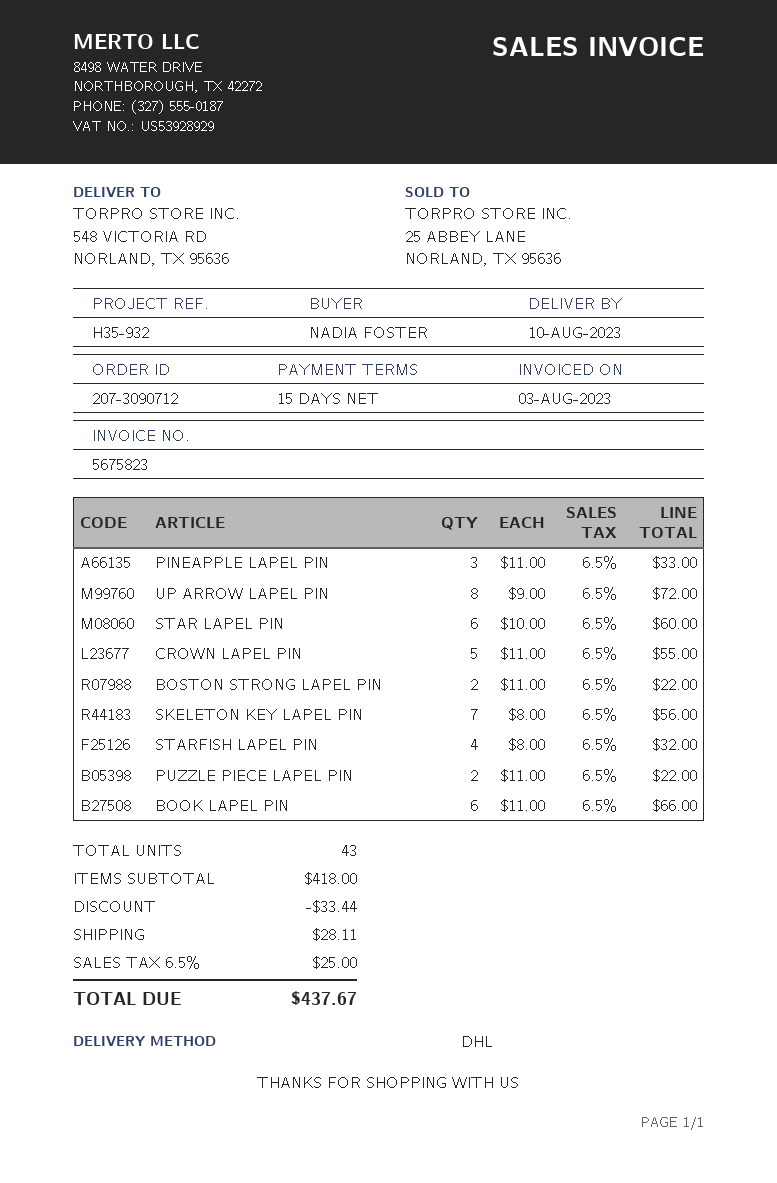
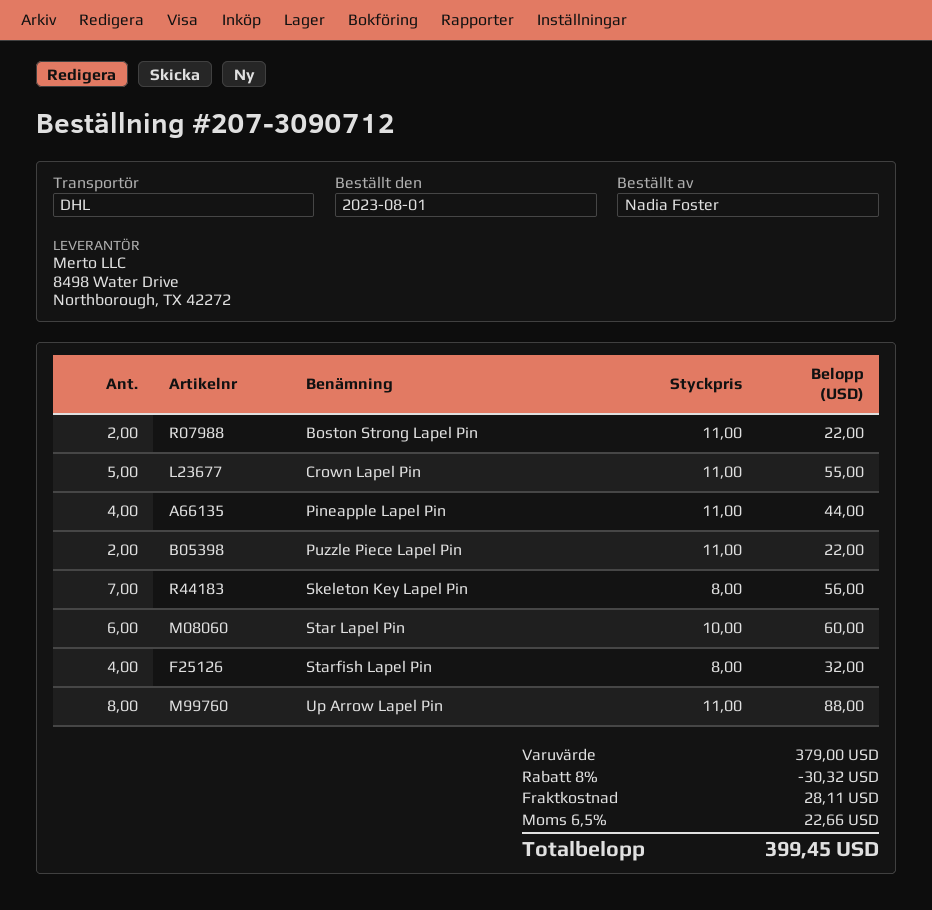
PINEAPPLE LAPEL PIN: 3 x 11.00 = 33.00 -> 4 x 11.00 = 44.00
UP ARROW LAPEL PIN: 8 x 9.00 = 72.00 -> 8 x 11.00 = 88.00
BOOK LAPEL PIN: 6 x 11.00 = 66.00 -> none
subtotal: 418.00 -> 379.00
discount: 33.44 -> 30.32
tax: 6.5% = 25.00 -> 6.5% = 22.66
total: 437.67 -> 399.45

